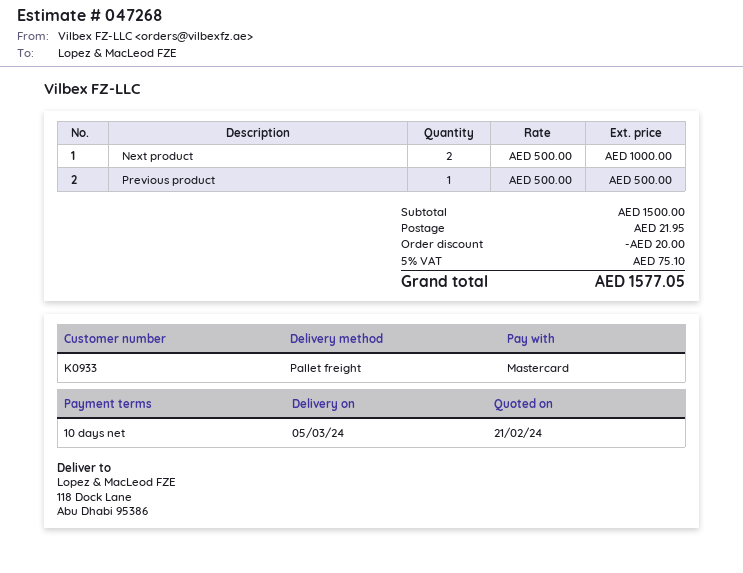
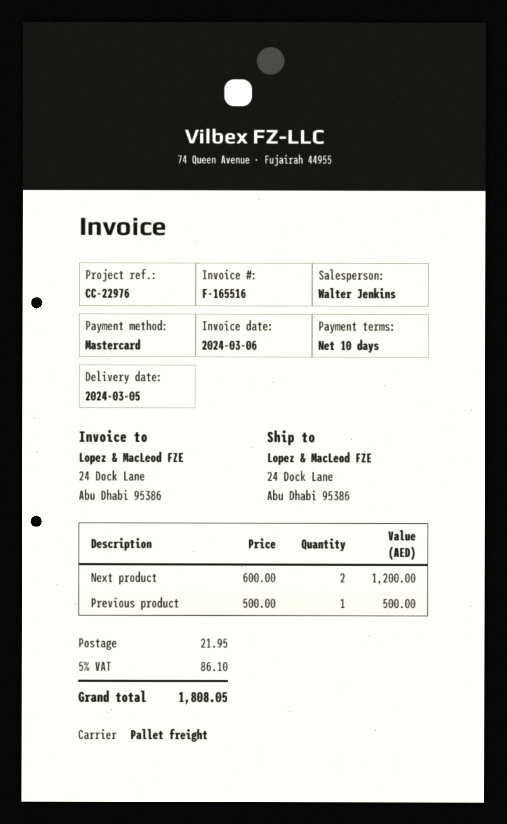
ship to: 118 Dock Lane, Abu Dhabi 95386 -> 24 Dock Lane, Abu Dhabi 95386
Next product: 2 x 500.00 = 1000.00 -> 2 x 600.00 = 1200.00
discount: 20.00 -> none
tax: 5% = 75.10 -> 5% = 86.10
total: 1577.05 -> 1808.05

